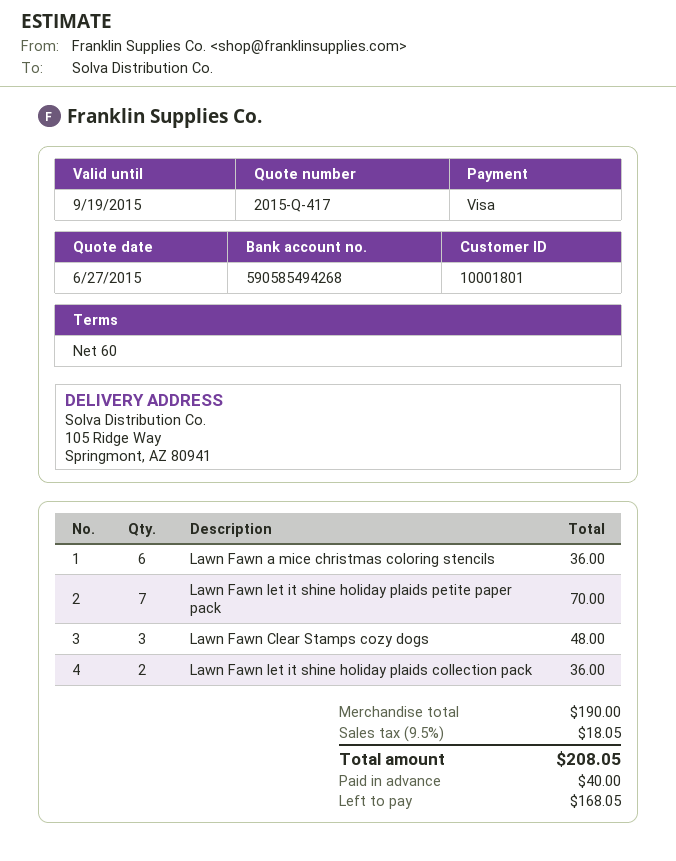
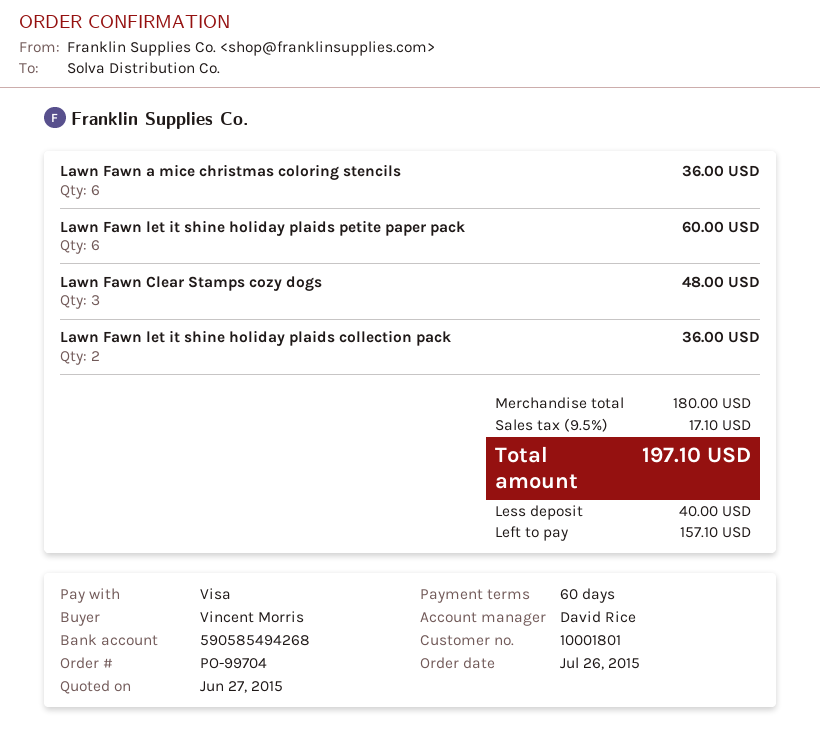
Lawn Fawn let it shine holiday plaids petite paper pack: 7 for 70.00 -> 6 for 60.00
subtotal: 190.00 -> 180.00
tax: 9.5% = 18.05 -> 9.5% = 17.10
total: 208.05 -> 197.10
balance: 168.05 -> 157.10

